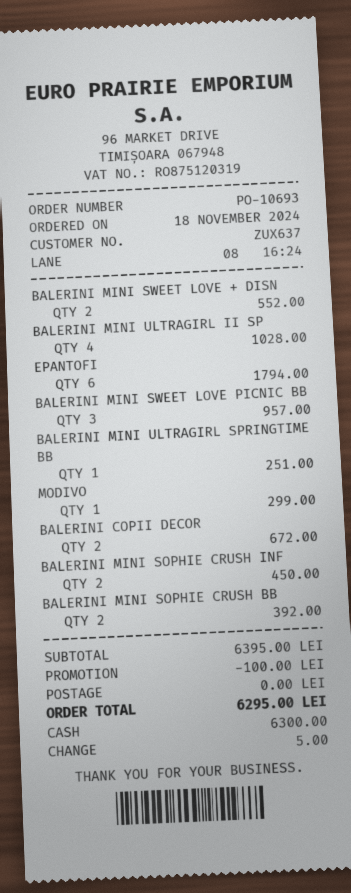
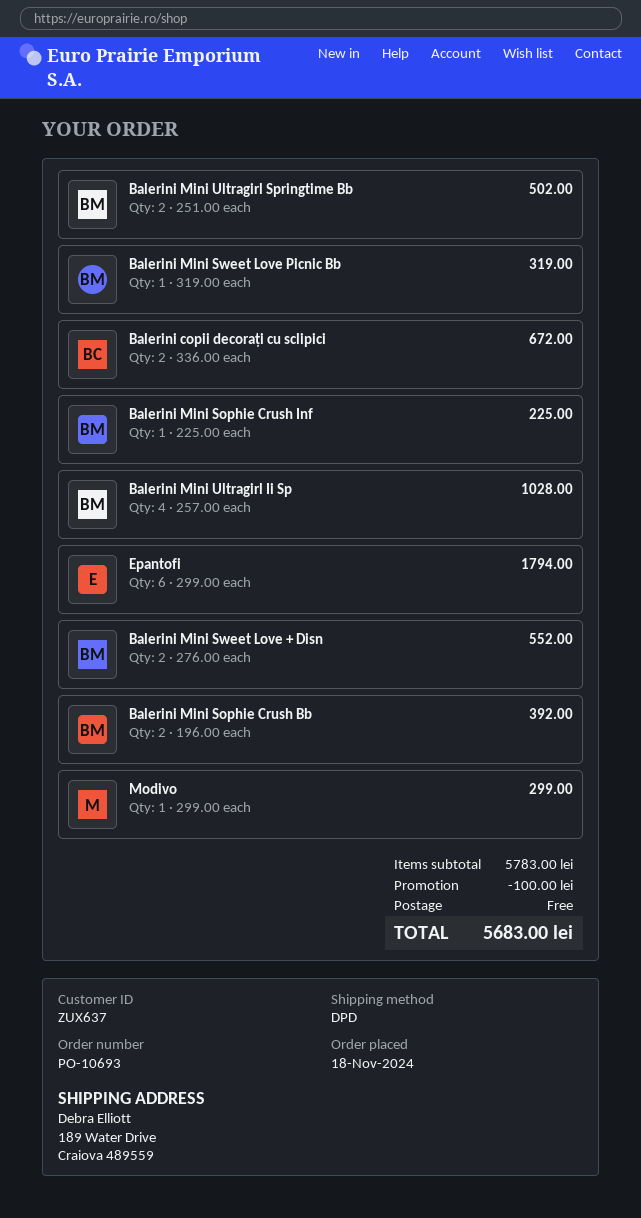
BALERINI MINI SWEET LOVE PICNIC BB: 3 for 957.00 -> 1 for 319.00
BALERINI MINI ULTRAGIRL SPRINGTIME BB: 1 for 251.00 -> 2 for 502.00
BALERINI MINI SOPHIE CRUSH INF: 2 for 450.00 -> 1 for 225.00
subtotal: 6395.00 -> 5783.00
total: 6295.00 -> 5683.00

